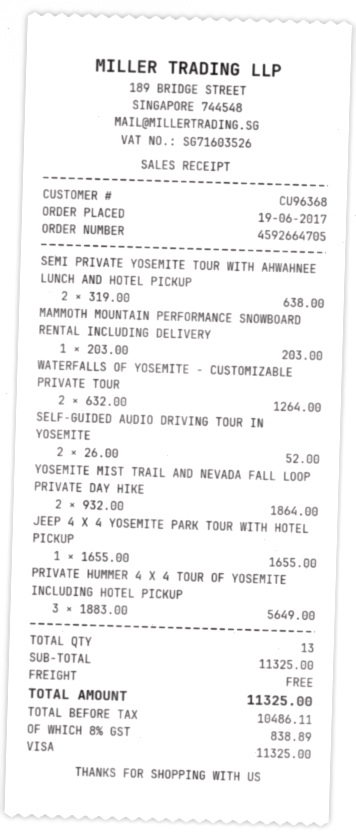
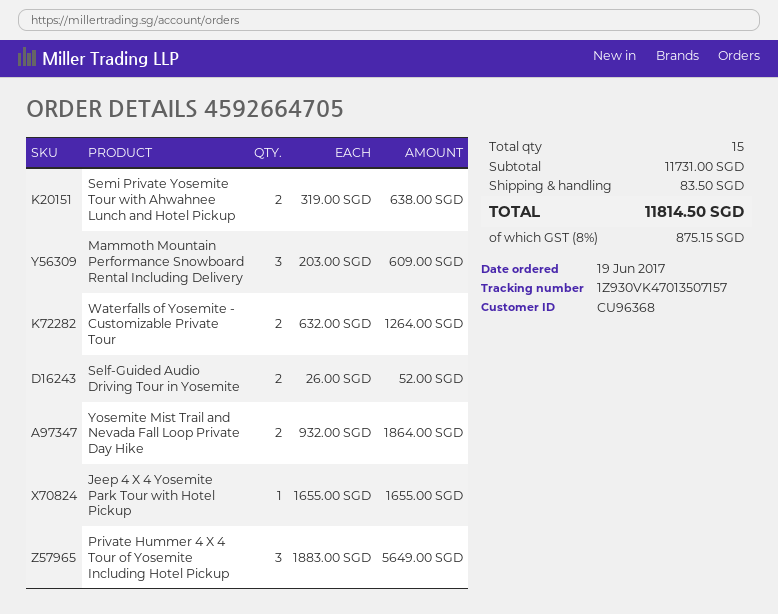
MAMMOTH MOUNTAIN PERFORMANCE SNOWBOARD RENTAL INCLUDING DELIVERY: 1 x 203.00 = 203.00 -> 3 x 203.00 = 609.00
total quantity: 13 -> 15
subtotal: 11325.00 -> 11731.00
shipping: 0.00 -> 83.50
tax: 8% = 838.89 -> 8% = 875.15
total: 11325.00 -> 11814.50

